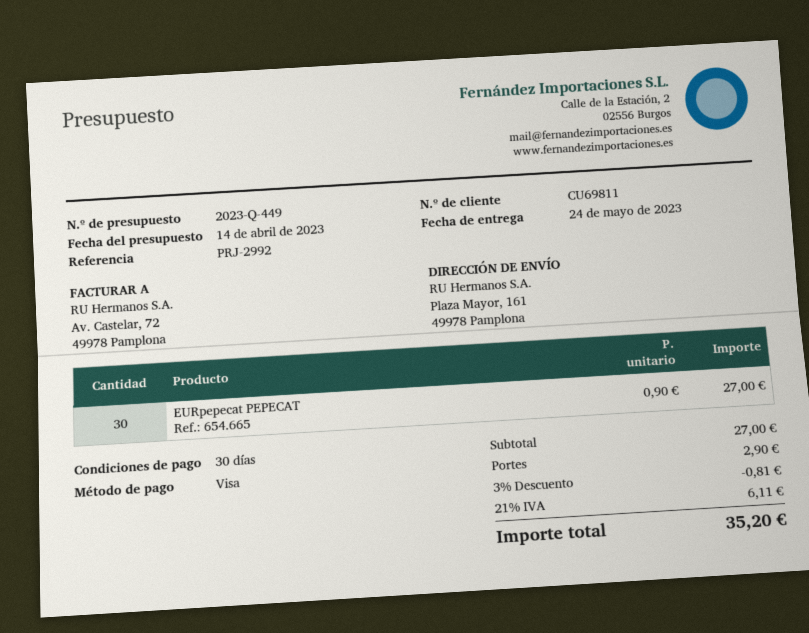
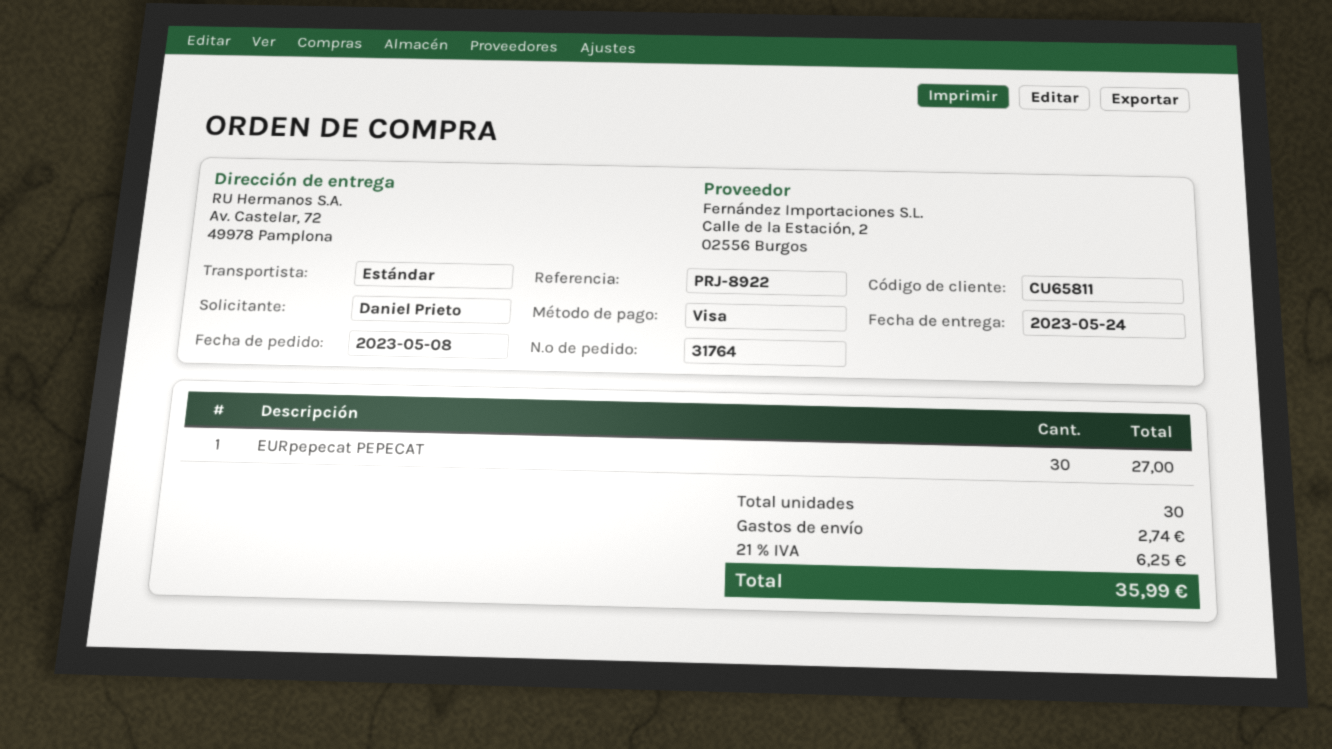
customer number: CU69811 -> CU65811
reference: PRJ-2992 -> PRJ-8922
ship to: Plaza Mayor, 161, 49978 Pamplona -> Av. Castelar, 72, 49978 Pamplona
discount: 3% = 0.81 -> none
shipping: 2.90 -> 2.74
tax: 21% = 6.11 -> 21% = 6.25
total: 35.20 -> 35.99

